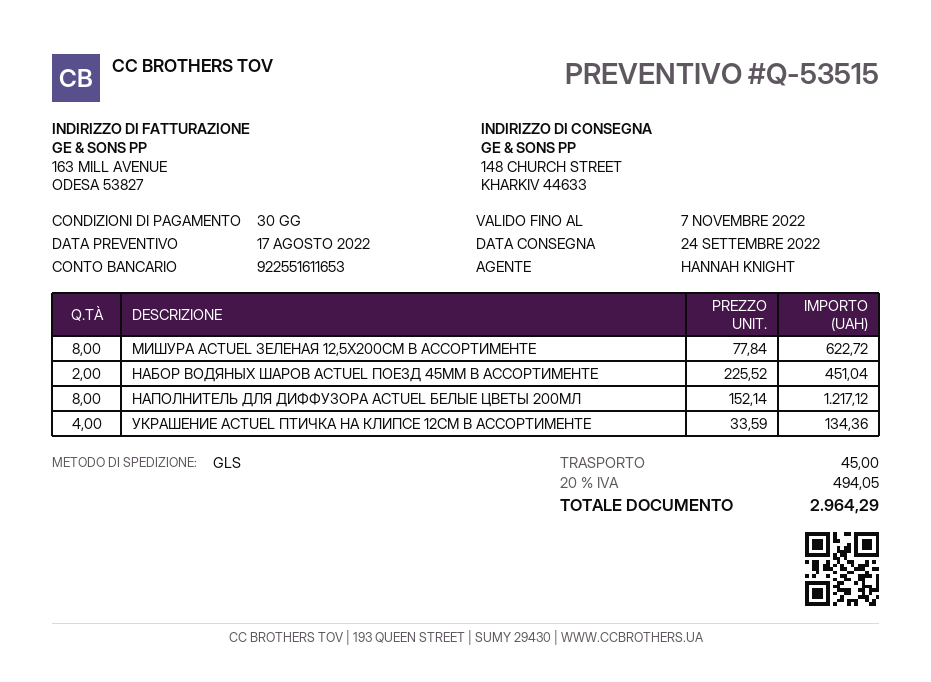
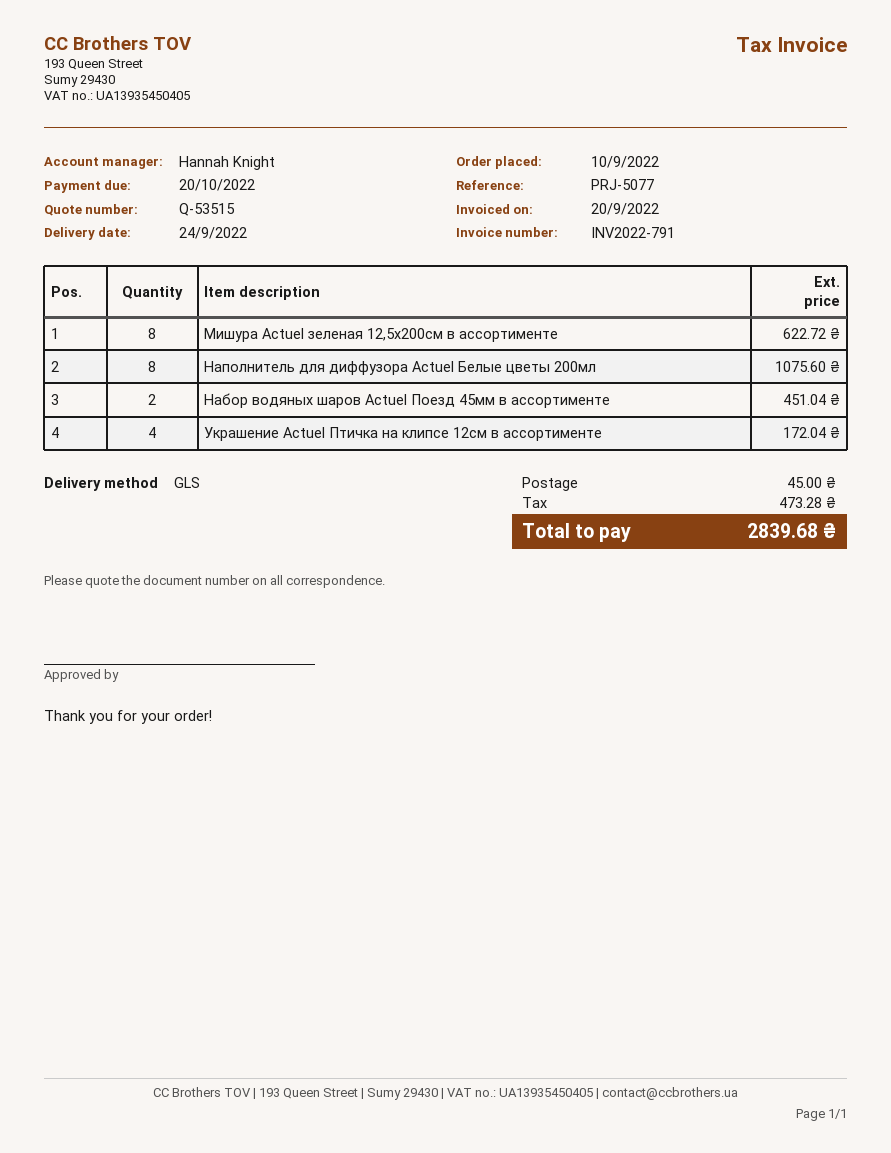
НАПОЛНИТЕЛЬ ДЛЯ ДИФФУЗОРА ACTUEL БЕЛЫЕ ЦВЕТЫ 200МЛ: 8 for 1217.12 -> 8 for 1075.60
УКРАШЕНИЕ ACTUEL ПТИЧКА НА КЛИПСЕ 12СМ В АССОРТИМЕНТЕ: 4 for 134.36 -> 4 for 172.04
tax: 494.05 -> 473.28
total: 2964.29 -> 2839.68

